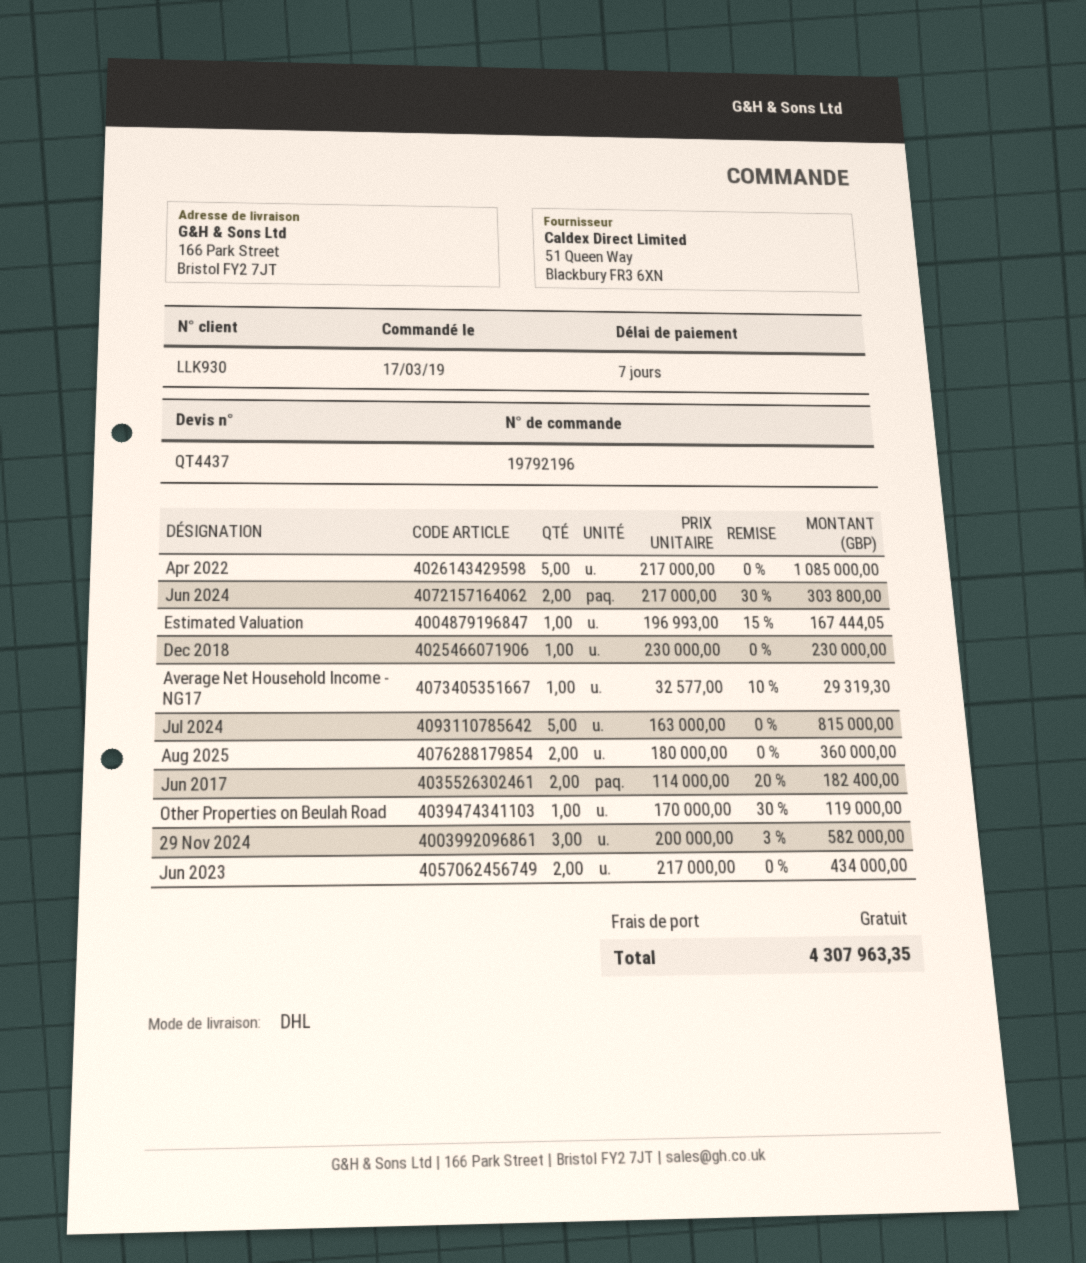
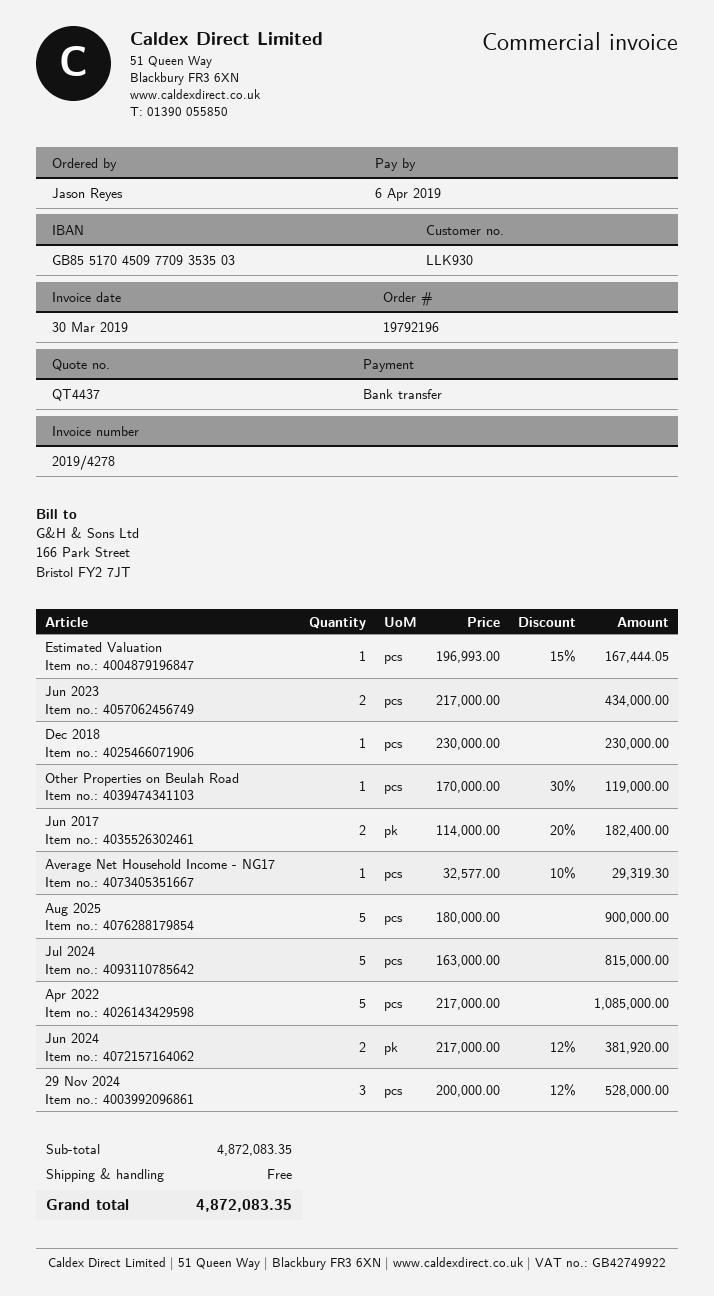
Jun 2024: 2 x 217000.00 - 30% = 303800.00 -> 2 x 217000.00 - 12% = 381920.00
Aug 2025: 2 x 180000.00 = 360000.00 -> 5 x 180000.00 = 900000.00
29 Nov 2024: 3 x 200000.00 - 3% = 582000.00 -> 3 x 200000.00 - 12% = 528000.00
total: 4307963.35 -> 4872083.35

